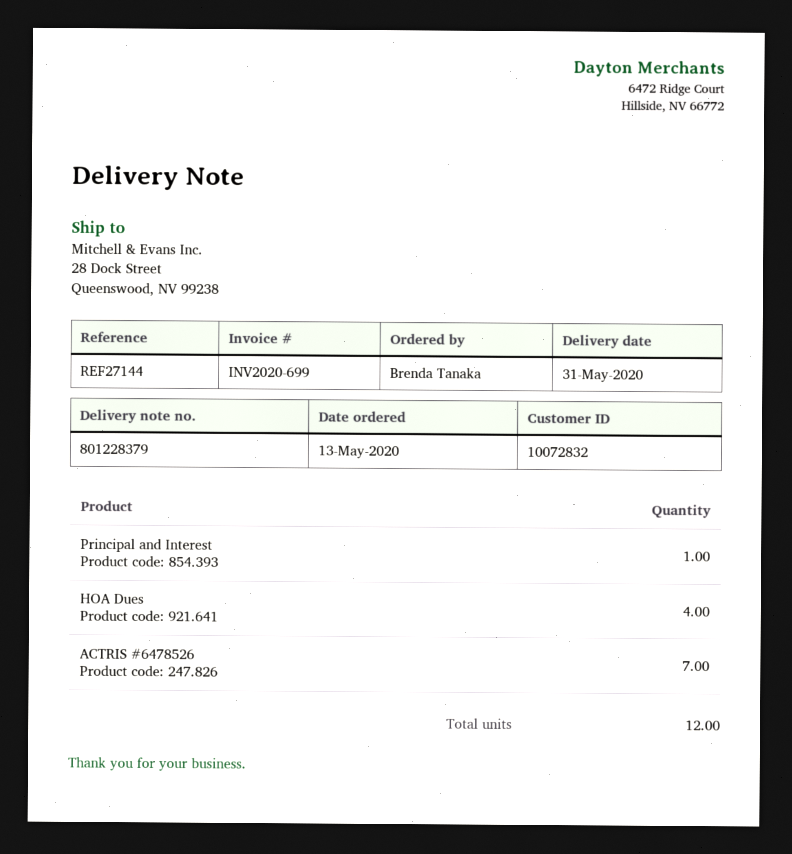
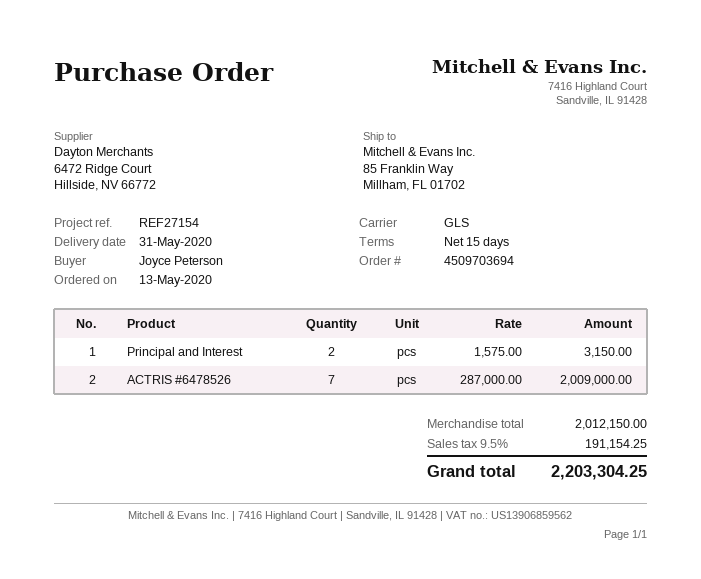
reference: REF27144 -> REF27154
ordered by: Brenda Tanaka -> Joyce Peterson
ship to: 28 Dock Street, Queenswood, NV 99238 -> 85 Franklin Way, Millham, FL 01702
Principal and Interest: 1 -> 2
HOA Dues: 4 -> none

